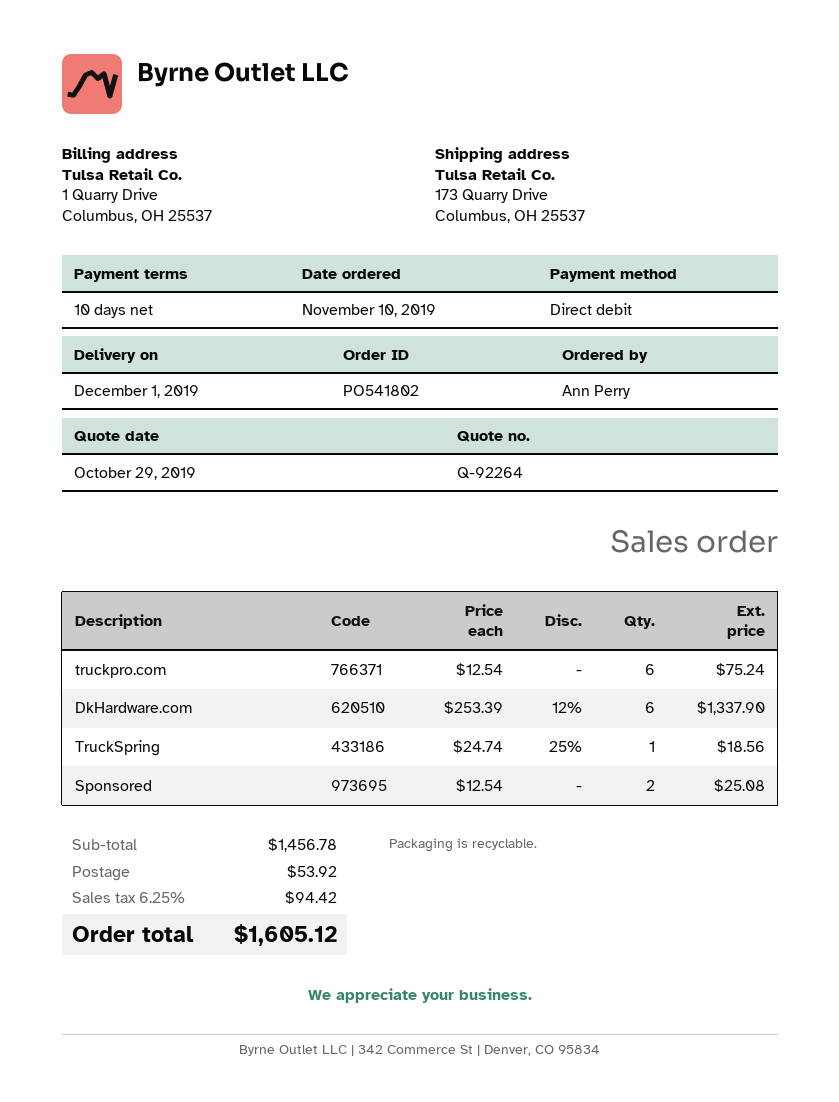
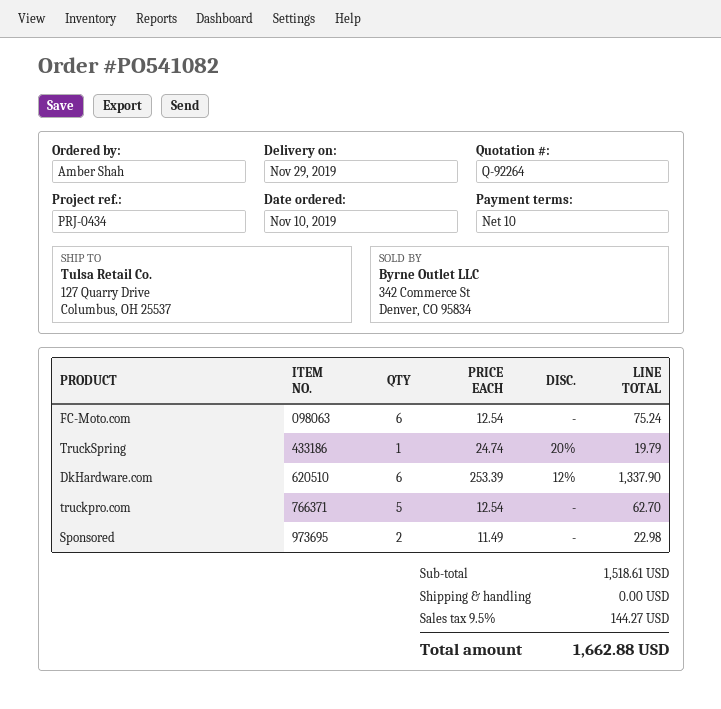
order number: PO541802 -> PO541082
delivery date: 2019-12-01 -> 2019-11-29
ordered by: Ann Perry -> Amber Shah
ship to: 173 Quarry Drive, Columbus, OH 25537 -> 127 Quarry Drive, Columbus, OH 25537
truckpro.com: 6 x 12.54 = 75.24 -> 5 x 12.54 = 62.70
TruckSpring: 1 x 24.74 - 25% = 18.56 -> 1 x 24.74 - 20% = 19.79
Sponsored: 2 x 12.54 = 25.08 -> 2 x 11.49 = 22.98
FC-Moto.com: none -> 6 x 12.54 = 75.24
subtotal: 1456.78 -> 1518.61
shipping: 53.92 -> 0.00
tax: 6.25% = 94.42 -> 9.5% = 144.27
total: 1605.12 -> 1662.88

